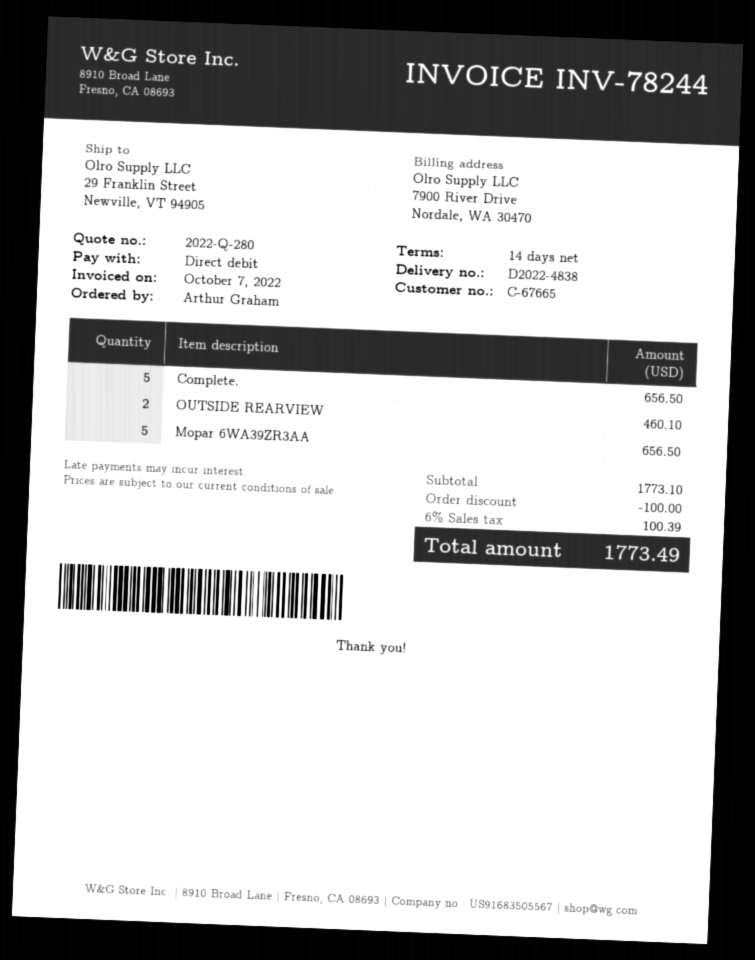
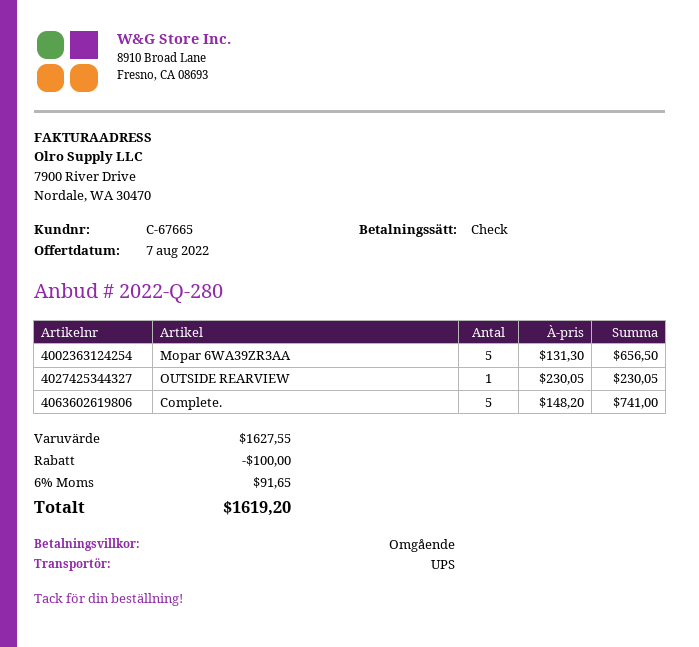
payment terms: 14 days -> on receipt
payment method: direct debit -> cheque
Complete.: 5 for 656.50 -> 5 for 741.00
OUTSIDE REARVIEW: 2 for 460.10 -> 1 for 230.05
subtotal: 1773.10 -> 1627.55
tax: 6% = 100.39 -> 6% = 91.65
total: 1773.49 -> 1619.20

